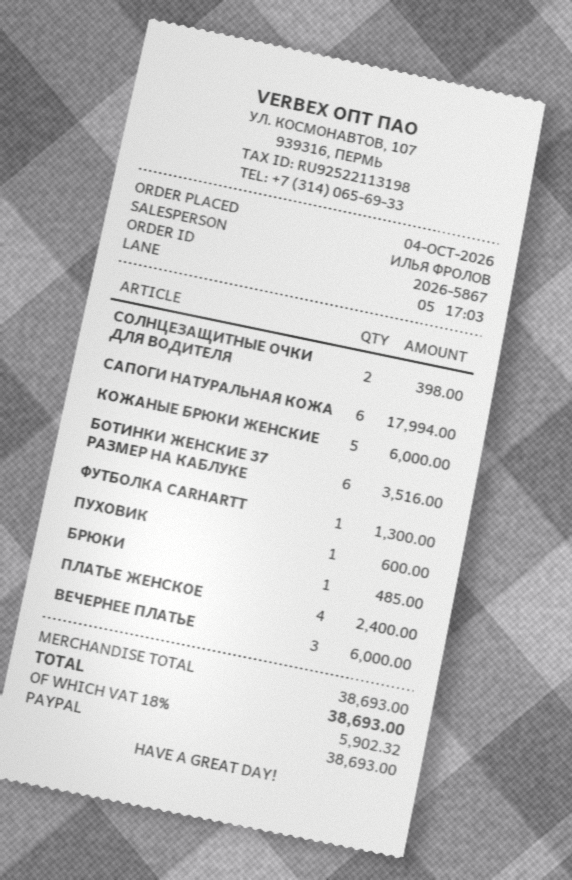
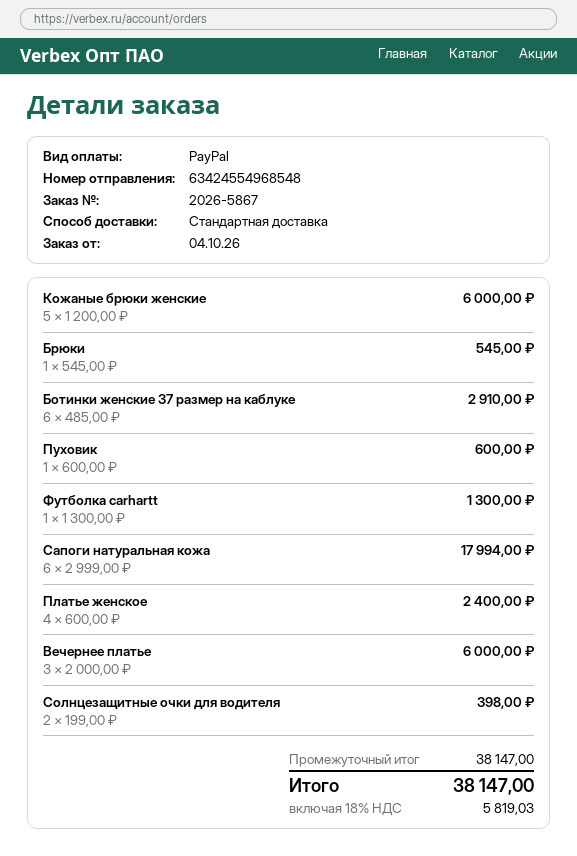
БОТИНКИ ЖЕНСКИЕ 37 РАЗМЕР НА КАБЛУКЕ: 6 for 3516.00 -> 6 for 2910.00
БРЮКИ: 1 for 485.00 -> 1 for 545.00
subtotal: 38693.00 -> 38147.00
tax: 18% = 5902.32 -> 18% = 5819.03
total: 38693.00 -> 38147.00

